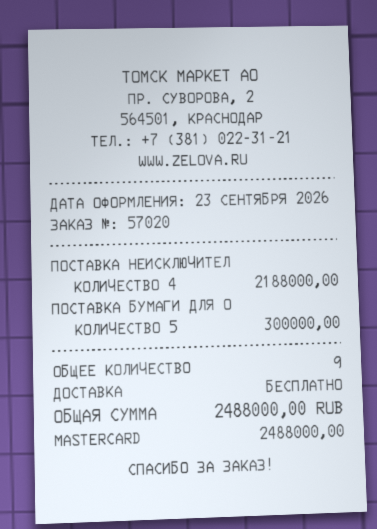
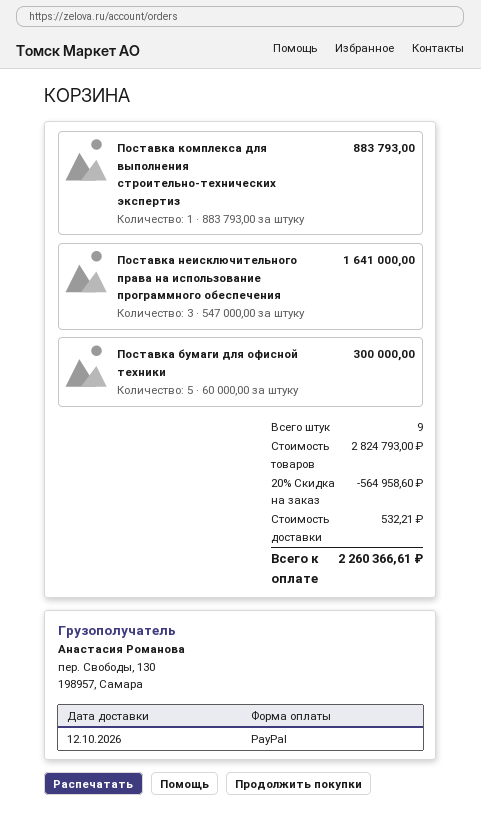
payment method: Mastercard -> PayPal
ПОСТАВКА НЕИСКЛЮЧИТЕЛ: 4 for 2188000.00 -> 3 for 1641000.00
Поставка комплекса для выполнения строительно-технических экспертиз: none -> 1 for 883793.00
discount: none -> 20% = 564958.60
shipping: 0.00 -> 532.21
total: 2488000.00 -> 2260366.61

